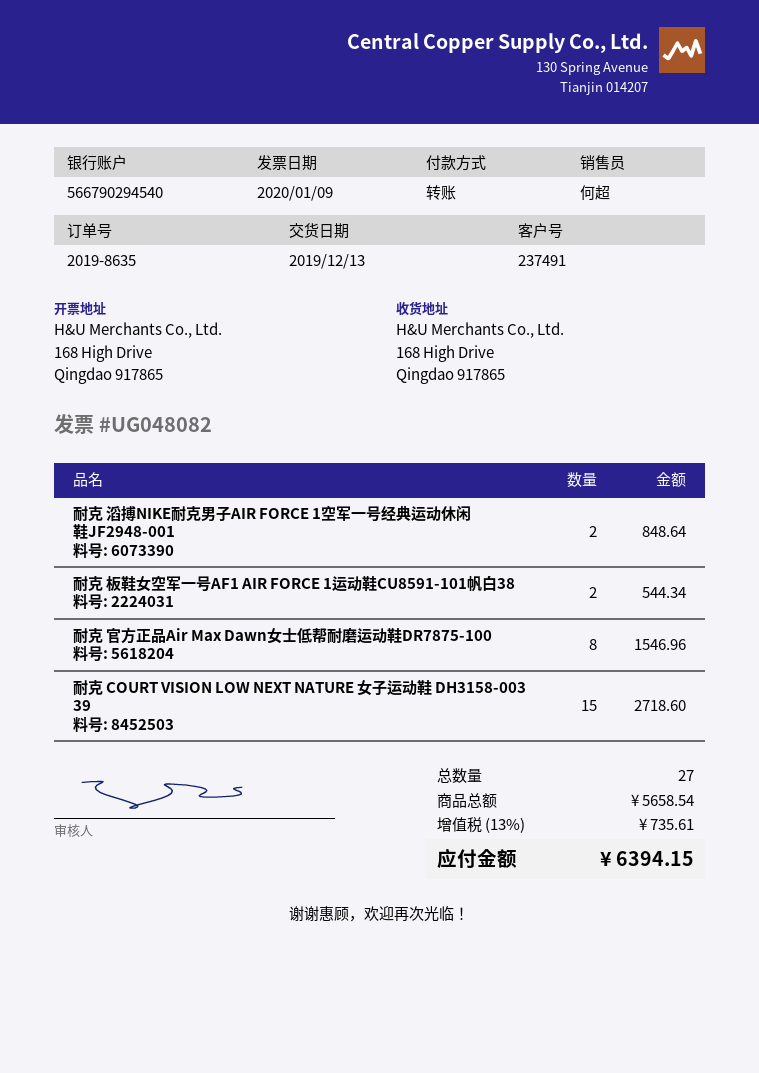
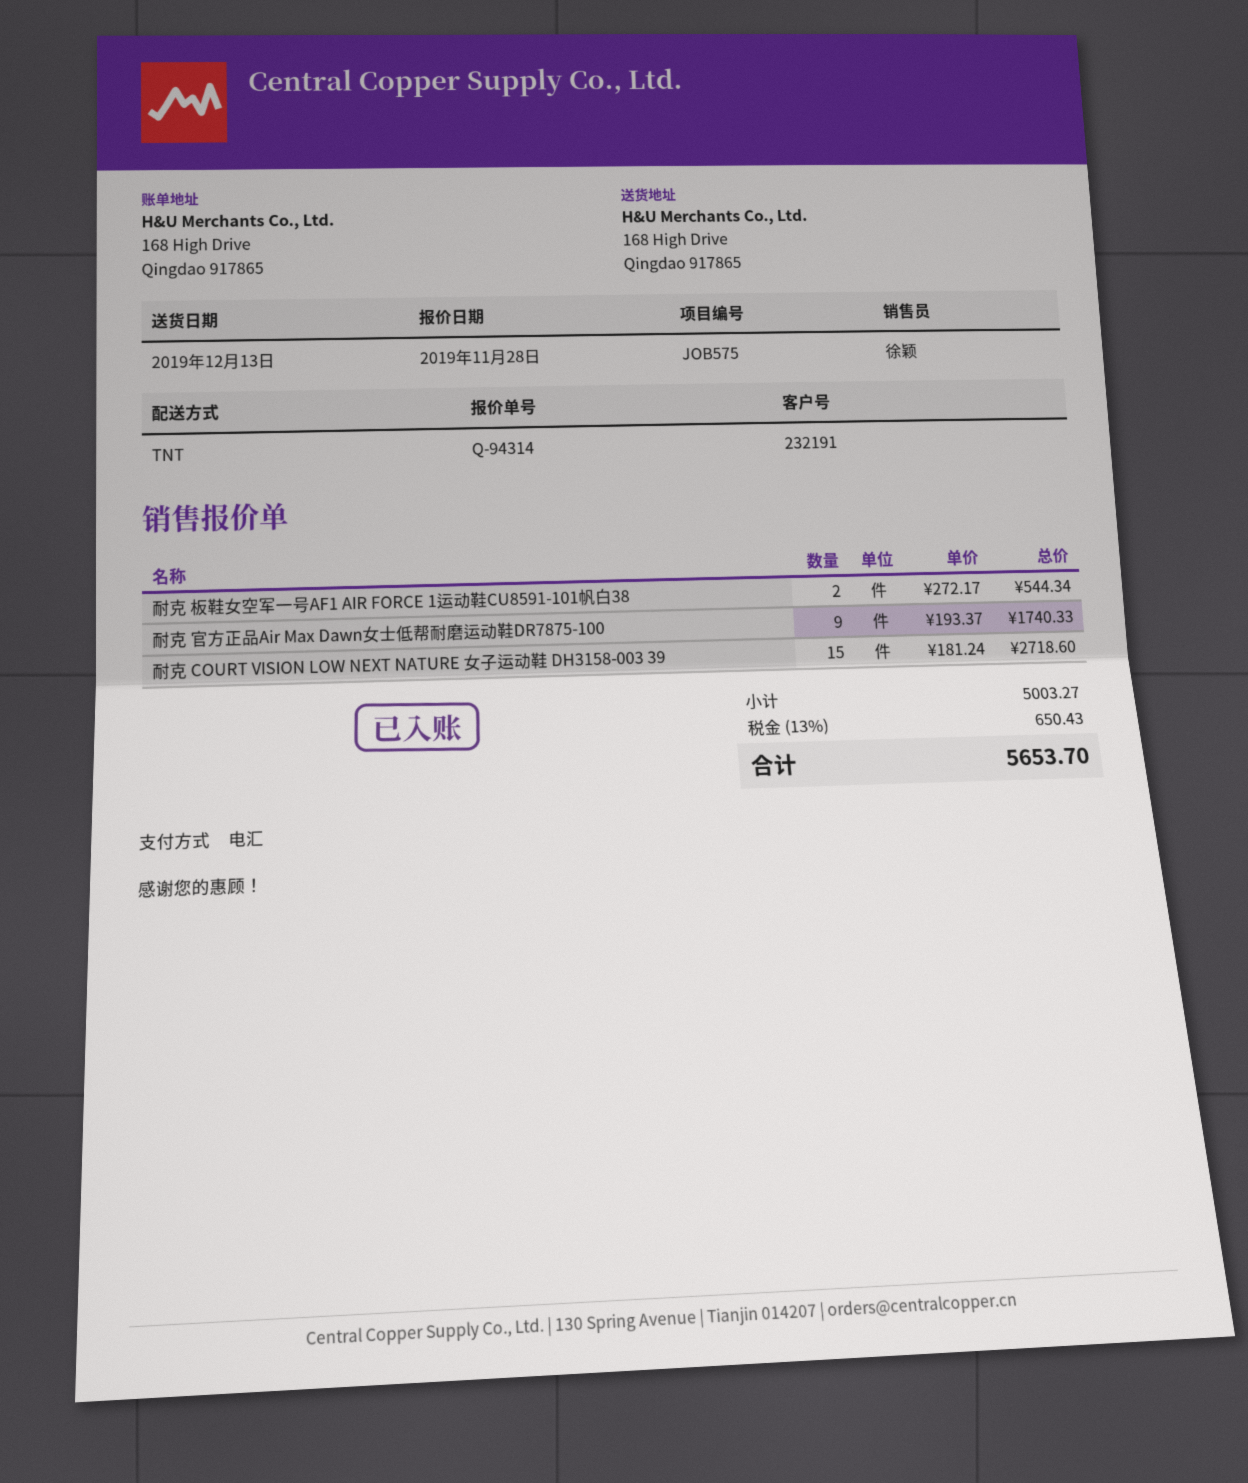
customer number: 237491 -> 232191
sales rep: 何超 -> 徐颖
耐克 滔搏NIKE耐克男子AIR FORCE 1空军一号经典运动休闲鞋JF2948-001: 2 for 848.64 -> none
耐克 官方正品Air Max Dawn女士低帮耐磨运动鞋DR7875-100: 8 for 1546.96 -> 9 for 1740.33
subtotal: 5658.54 -> 5003.27
tax: 13% = 735.61 -> 13% = 650.43
total: 6394.15 -> 5653.70

